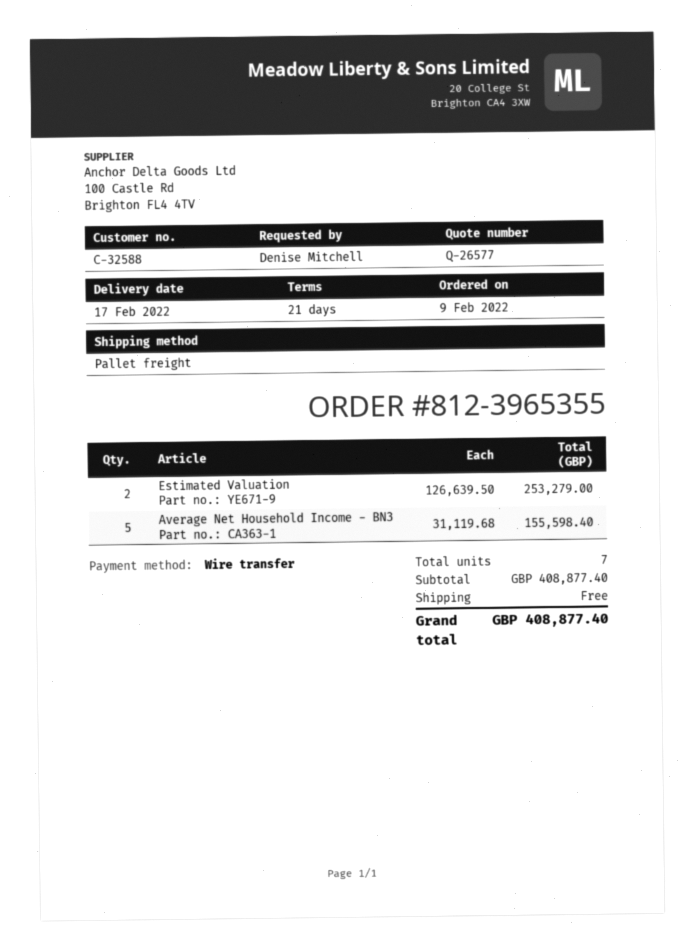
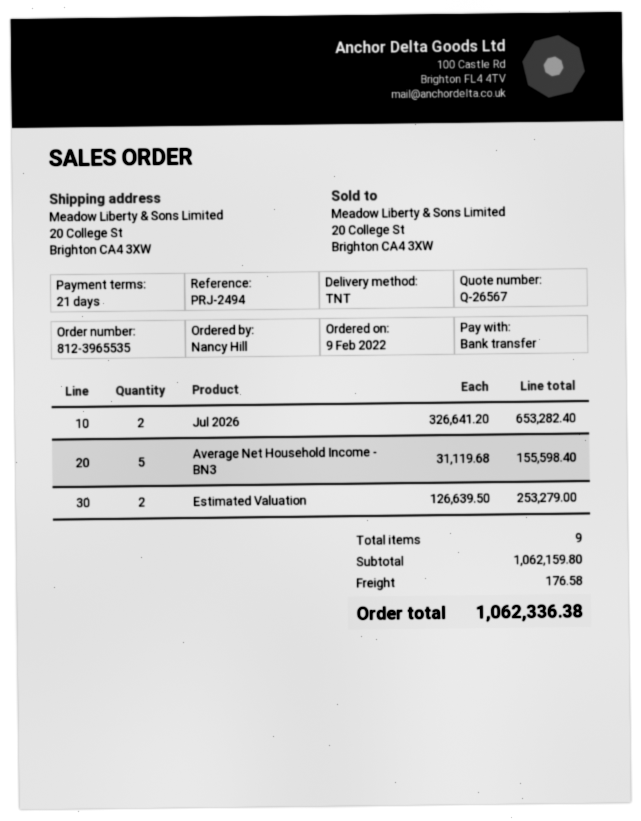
quote number: Q-26577 -> Q-26567
order number: 812-3965355 -> 812-3965535
ordered by: Denise Mitchell -> Nancy Hill
shipping method: pallet freight -> TNT
Jul 2026: none -> 2 x 326641.20 = 653282.40
total quantity: 7 -> 9
subtotal: 408877.40 -> 1062159.80
shipping: 0.00 -> 176.58
total: 408877.40 -> 1062336.38

